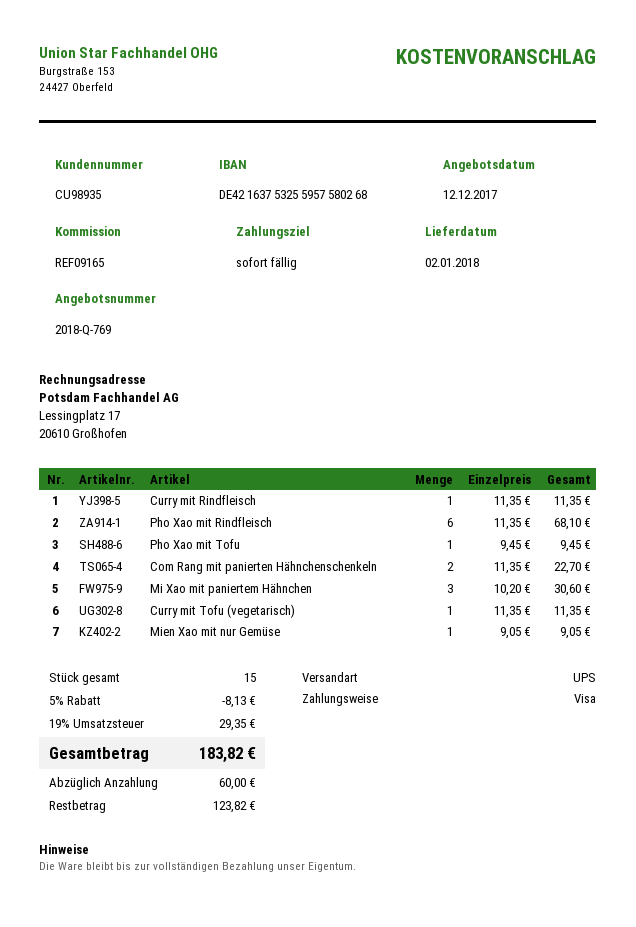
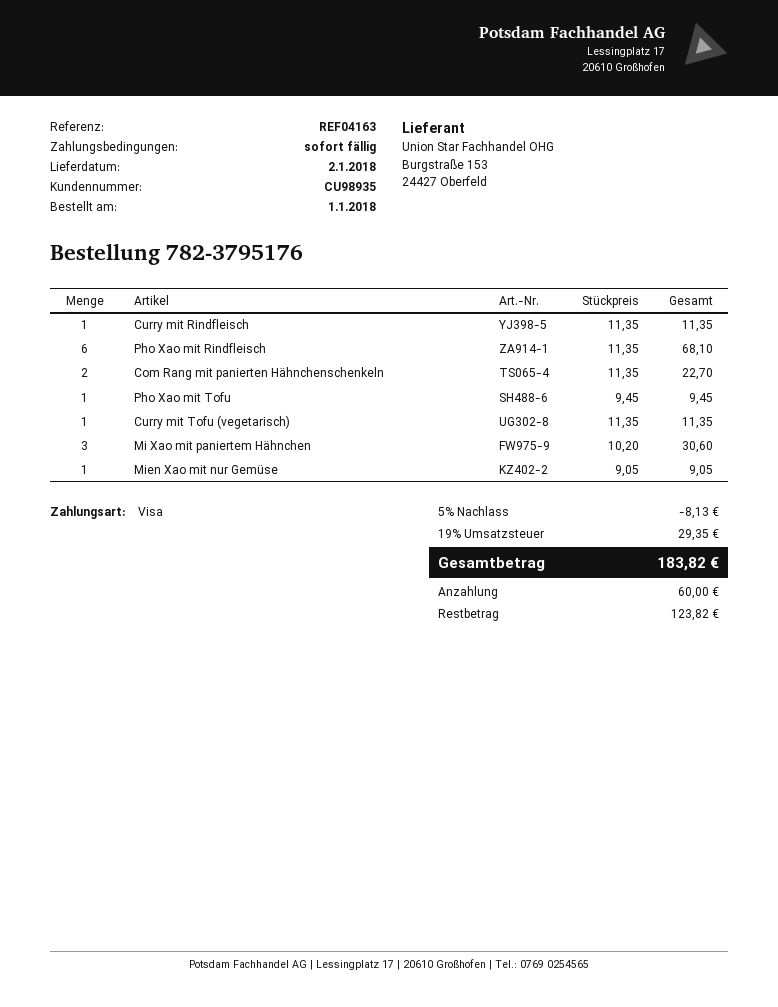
reference: REF09165 -> REF04163

